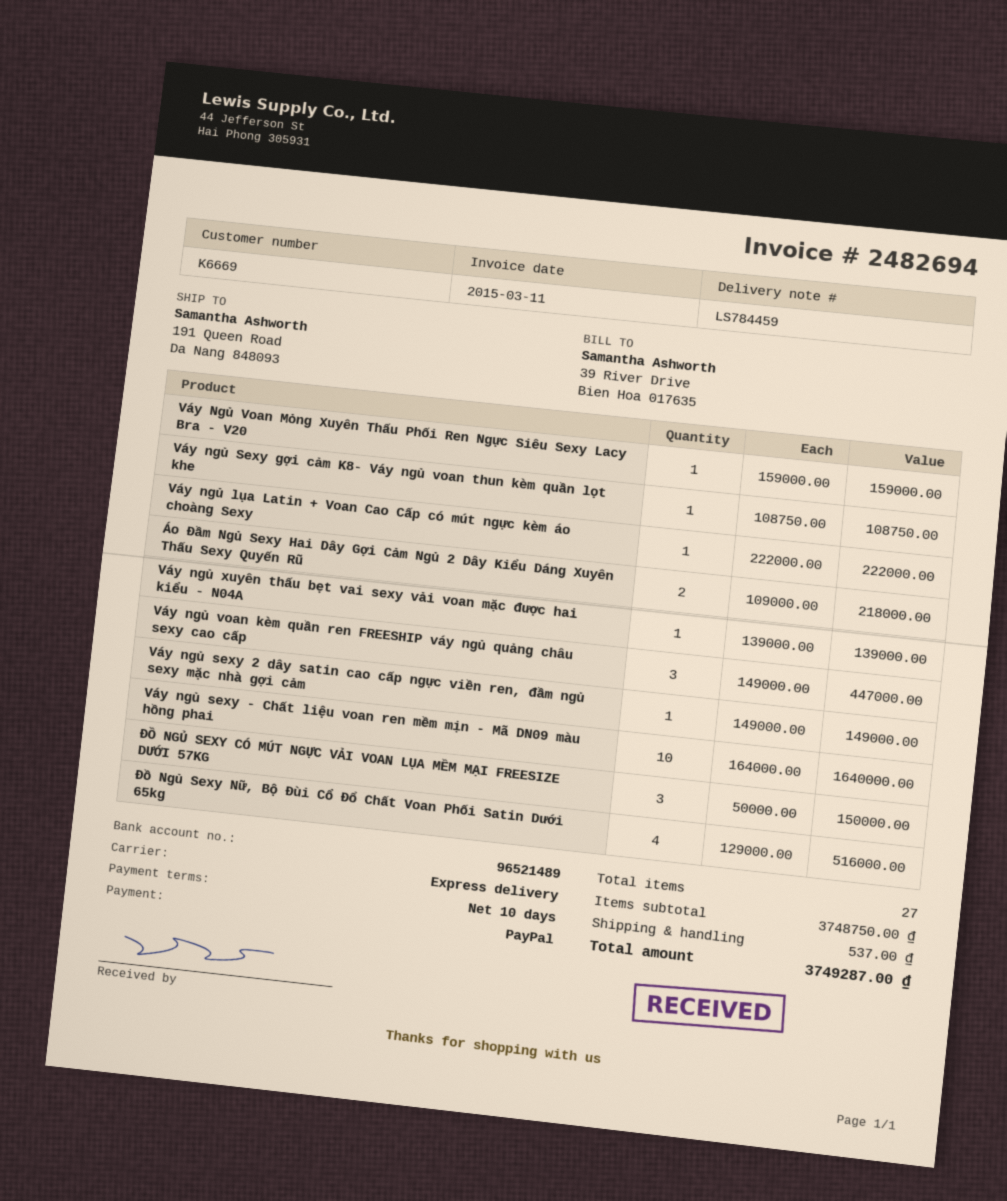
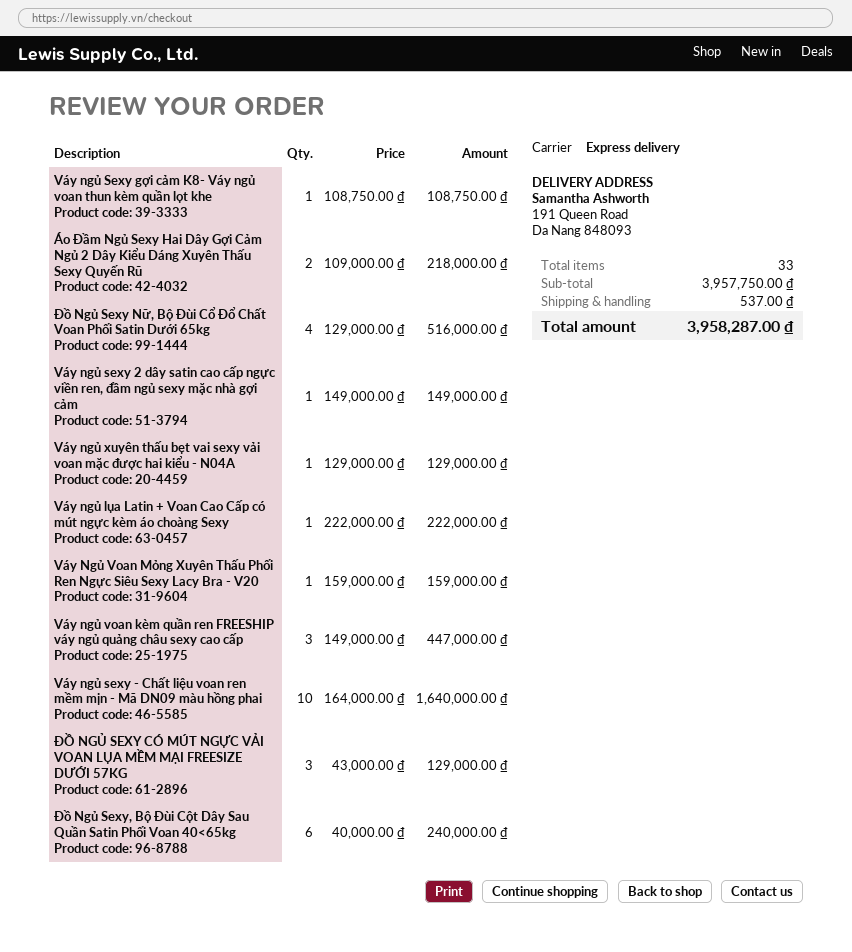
Váy ngủ xuyên thấu bẹt vai sexy vải voan mặc được hai kiểu - N04A: 1 x 139000.00 = 139000.00 -> 1 x 129000.00 = 129000.00
ĐỒ NGỦ SEXY CÓ MÚT NGỰC VẢI VOAN LỤA MỀM MẠI FREESIZE DƯỚI 57KG: 3 x 50000.00 = 150000.00 -> 3 x 43000.00 = 129000.00
Đồ Ngủ Sexy, Bộ Đùi Cột Dây Sau Quần Satin Phối Voan 40<65kg: none -> 6 x 40000.00 = 240000.00
total quantity: 27 -> 33
subtotal: 3748750.00 -> 3957750.00
total: 3749287.00 -> 3958287.00

